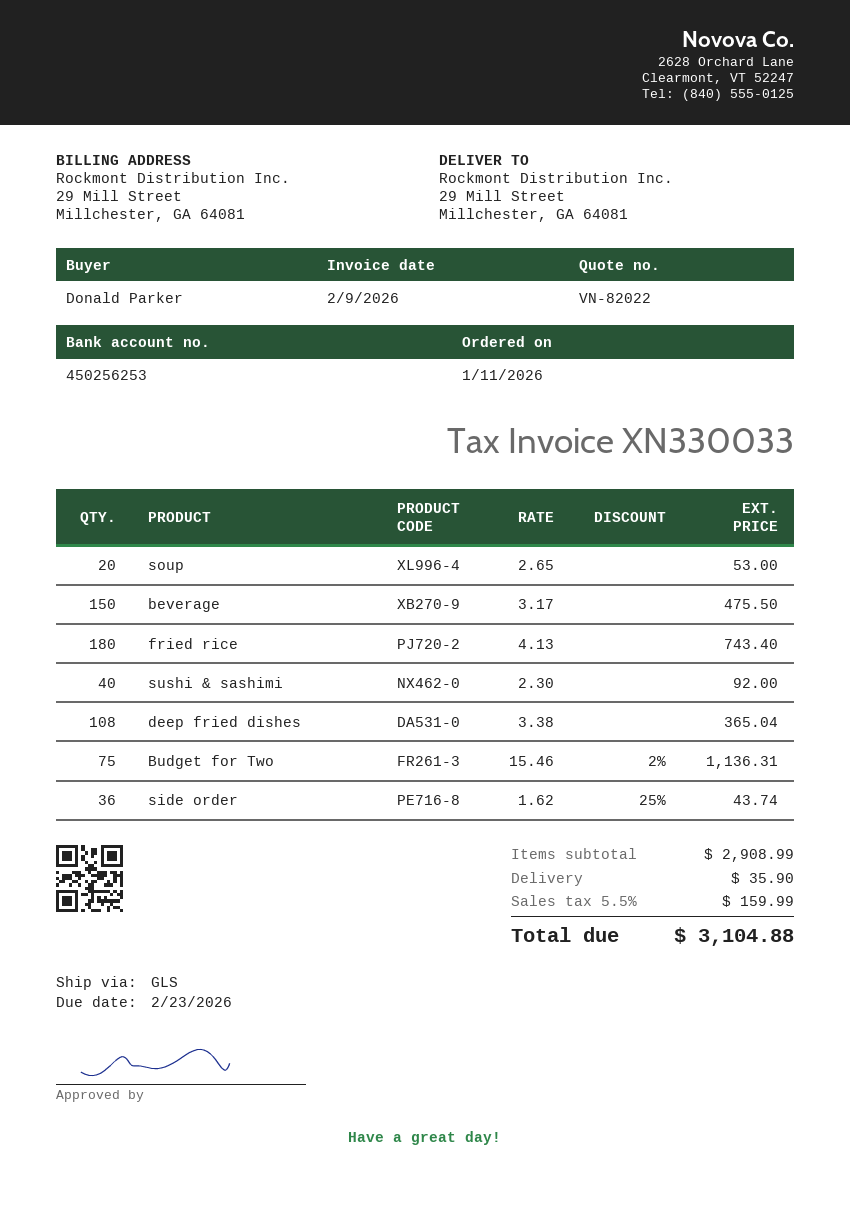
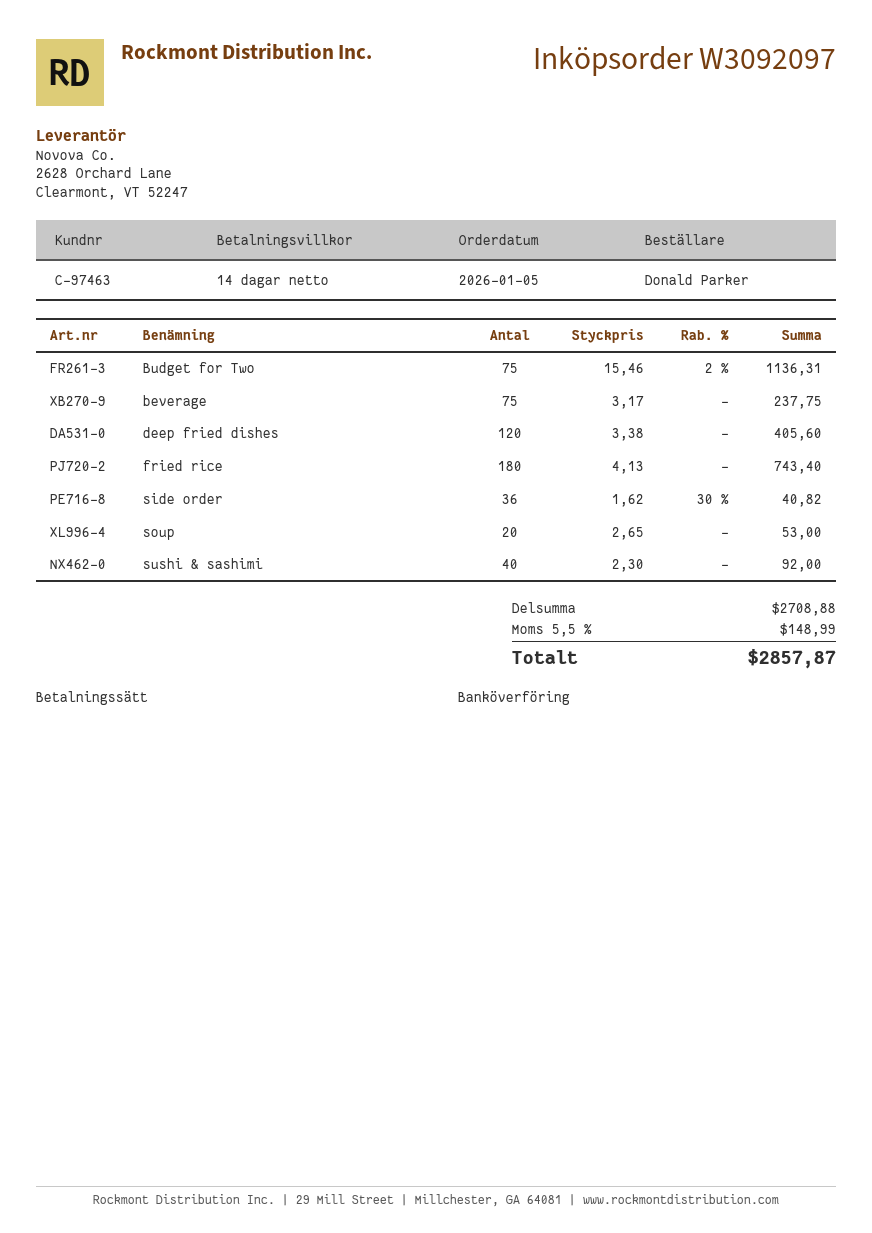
order date: 2026-01-11 -> 2026-01-05
beverage: 150 x 3.17 = 475.50 -> 75 x 3.17 = 237.75
deep fried dishes: 108 x 3.38 = 365.04 -> 120 x 3.38 = 405.60
side order: 36 x 1.62 - 25% = 43.74 -> 36 x 1.62 - 30% = 40.82
subtotal: 2908.99 -> 2708.88
shipping: 35.90 -> none
tax: 5.5% = 159.99 -> 5.5% = 148.99
total: 3104.88 -> 2857.87

